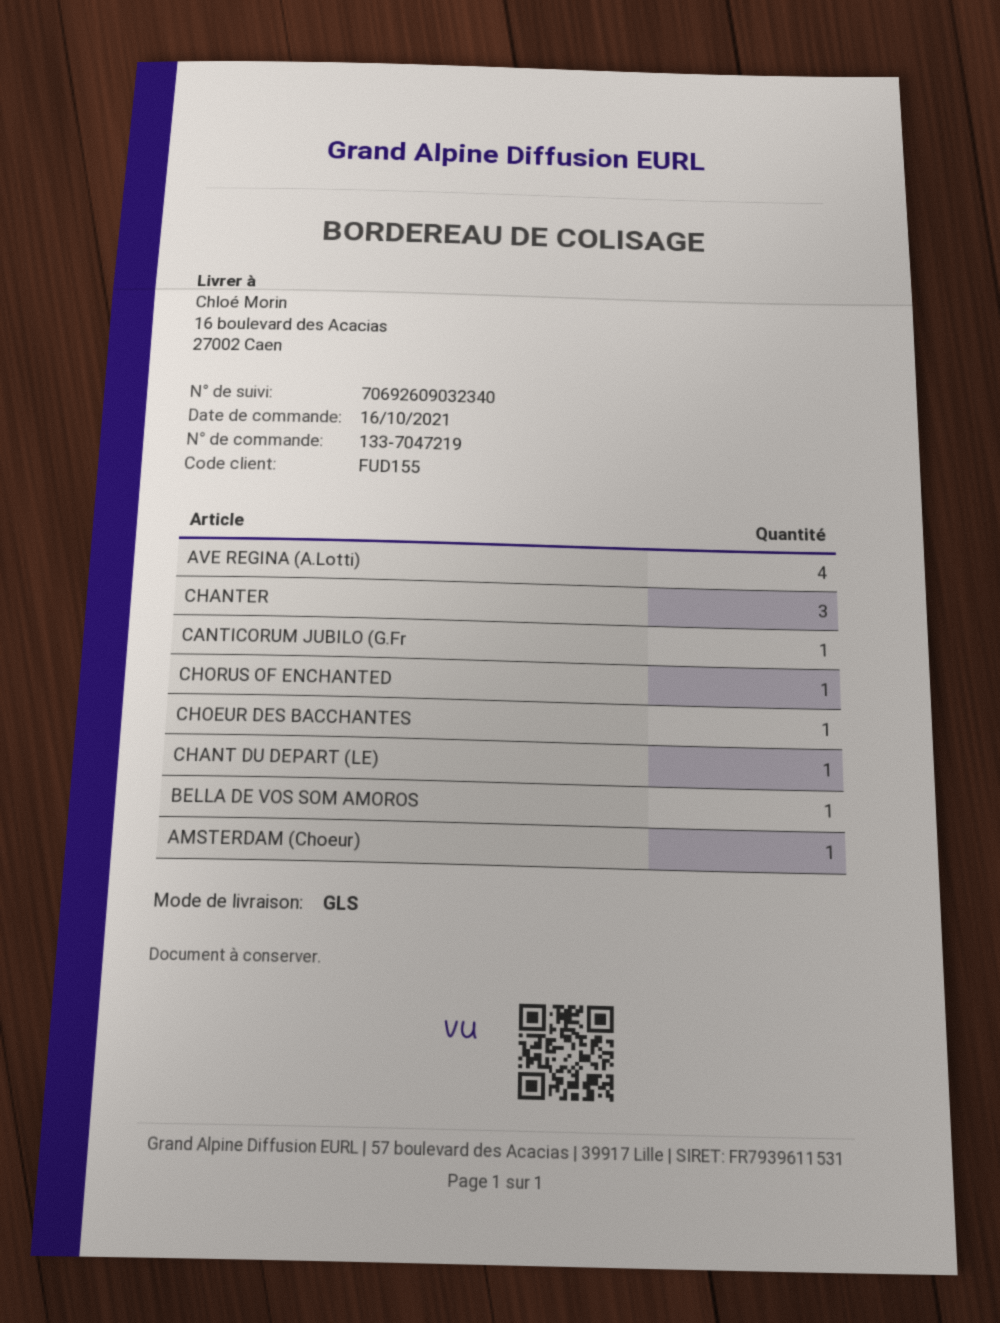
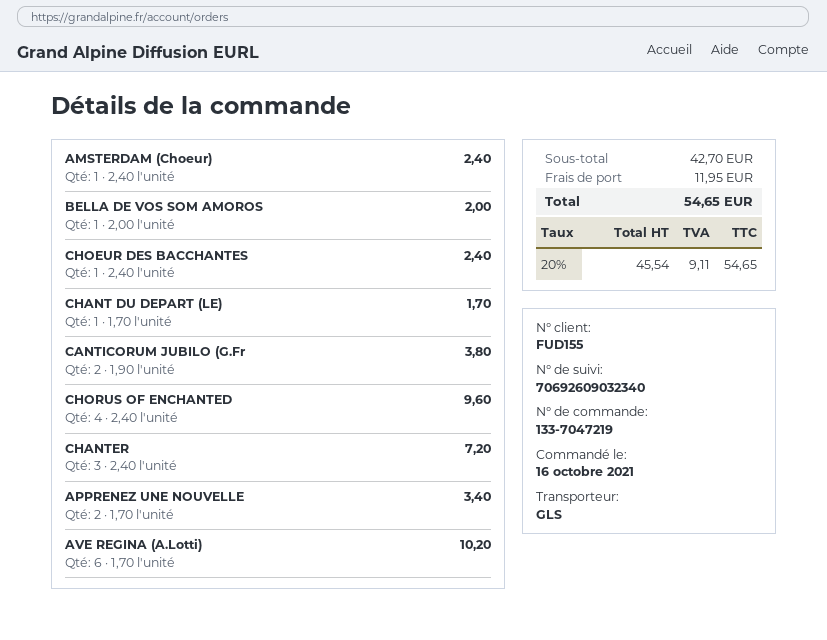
AVE REGINA (A.Lotti): 4 -> 6
CANTICORUM JUBILO (G.Fr: 1 -> 2
CHORUS OF ENCHANTED: 1 -> 4
APPRENEZ UNE NOUVELLE: none -> 2

